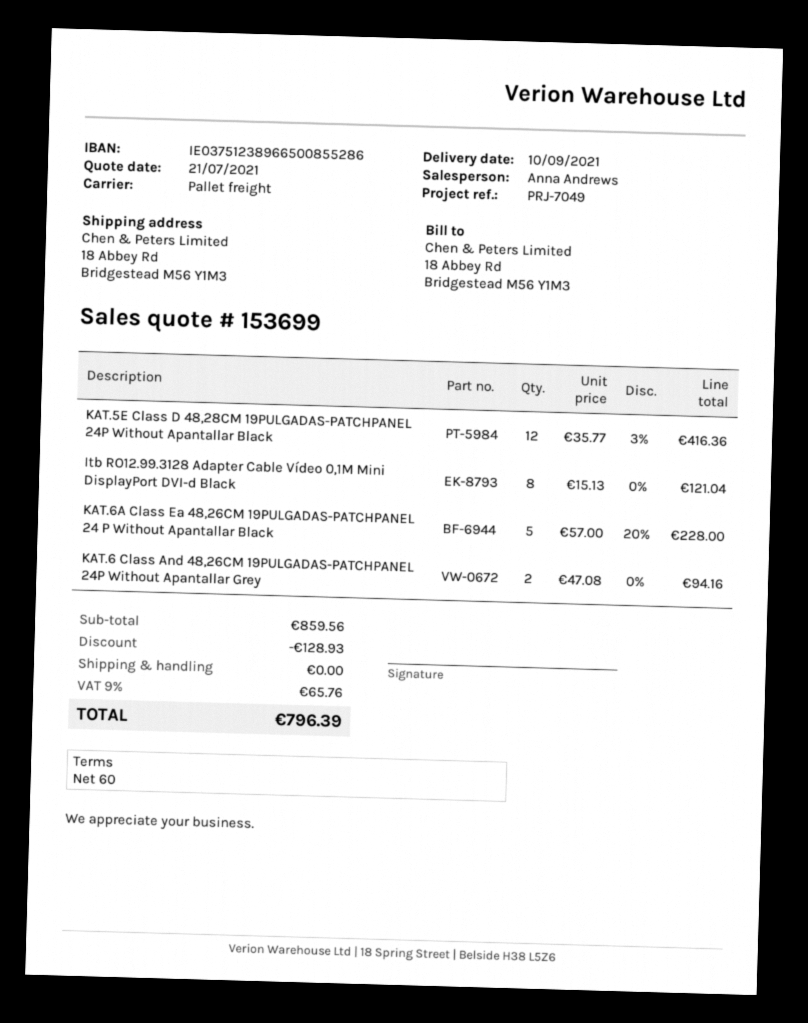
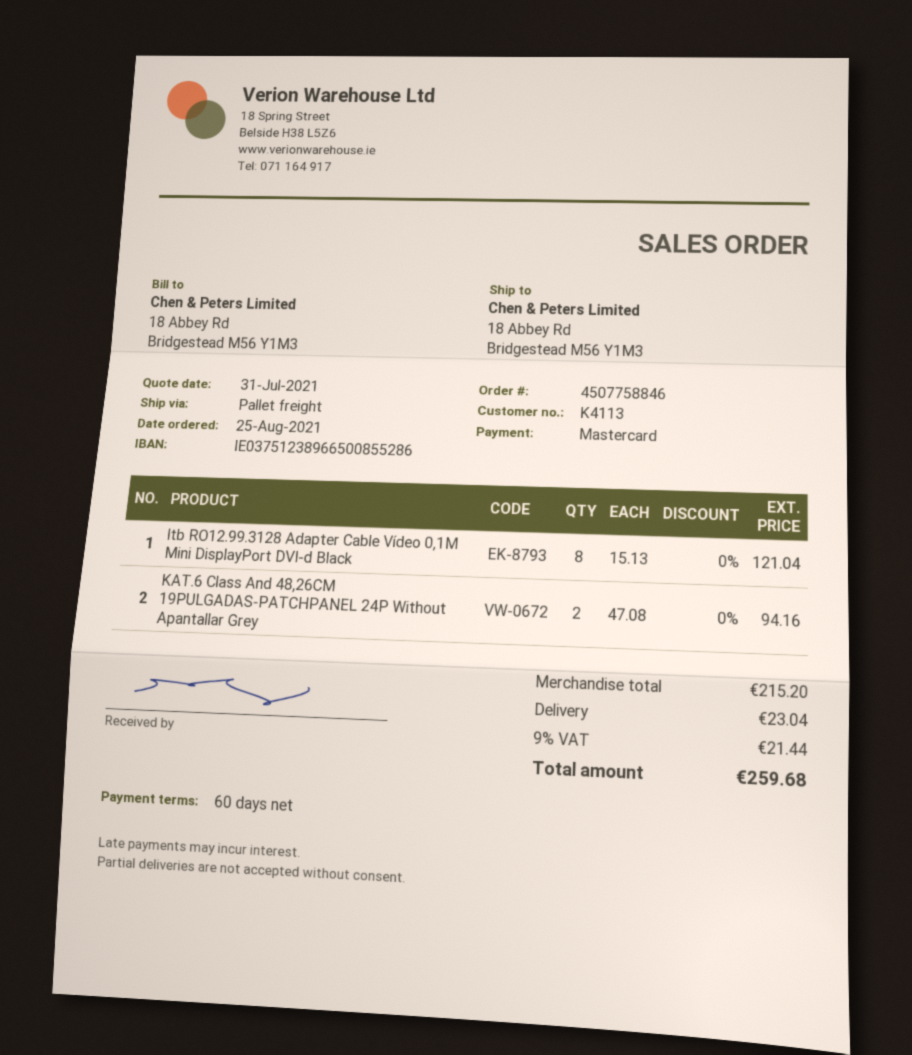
quote date: 2021-07-21 -> 2021-07-31
KAT.5E Class D 48,28CM 19PULGADAS-PATCHPANEL 24P Without Apantallar Black: 12 x 35.77 - 3% = 416.36 -> none
KAT.6A Class Ea 48,26CM 19PULGADAS-PATCHPANEL 24 P Without Apantallar Black: 5 x 57.00 - 20% = 228.00 -> none
subtotal: 859.56 -> 215.20
discount: 128.93 -> none
shipping: 0.00 -> 23.04
tax: 9% = 65.76 -> 9% = 21.44
total: 796.39 -> 259.68

